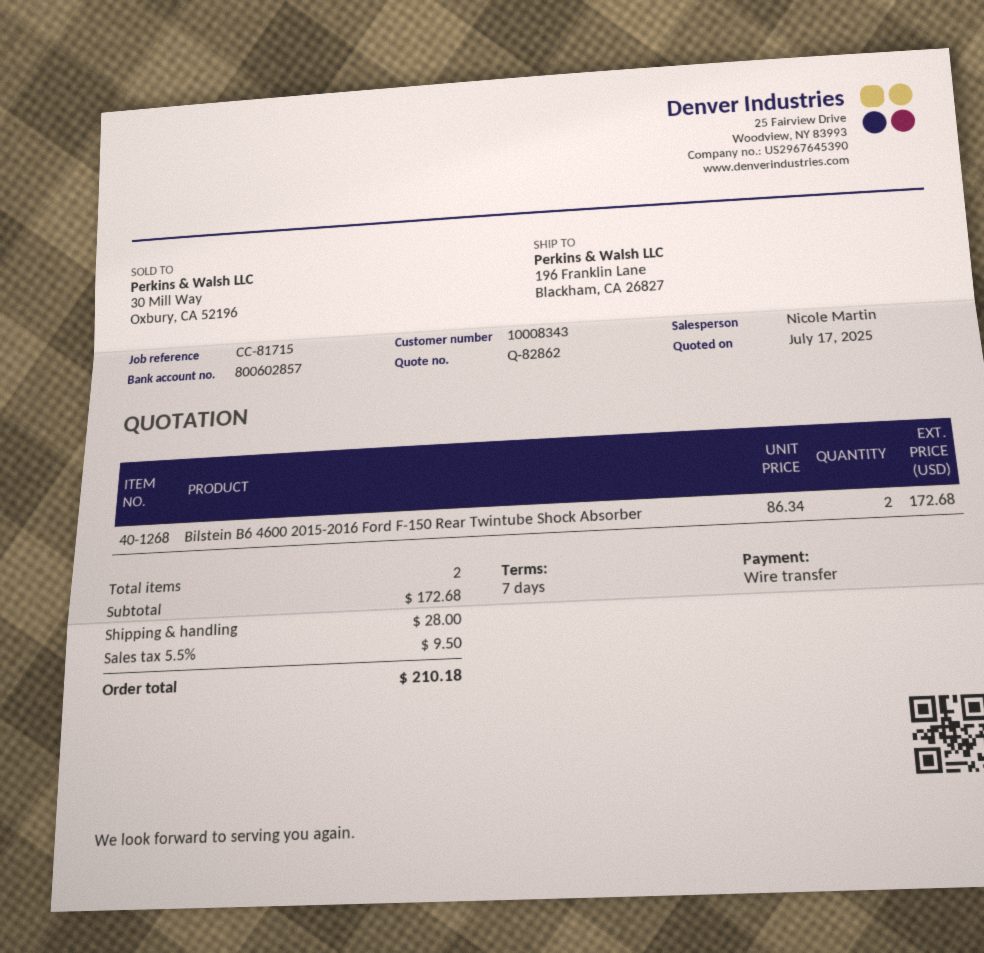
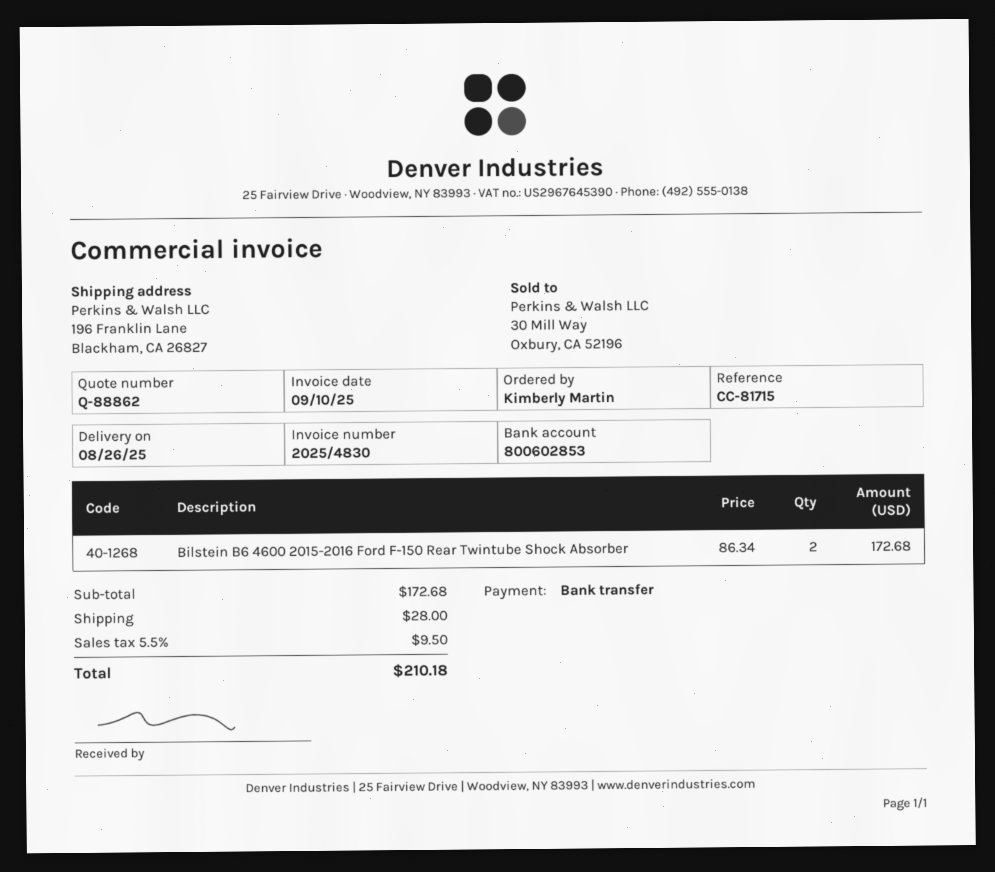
quote number: Q-82862 -> Q-88862
bank account: 800602857 -> 800602853

